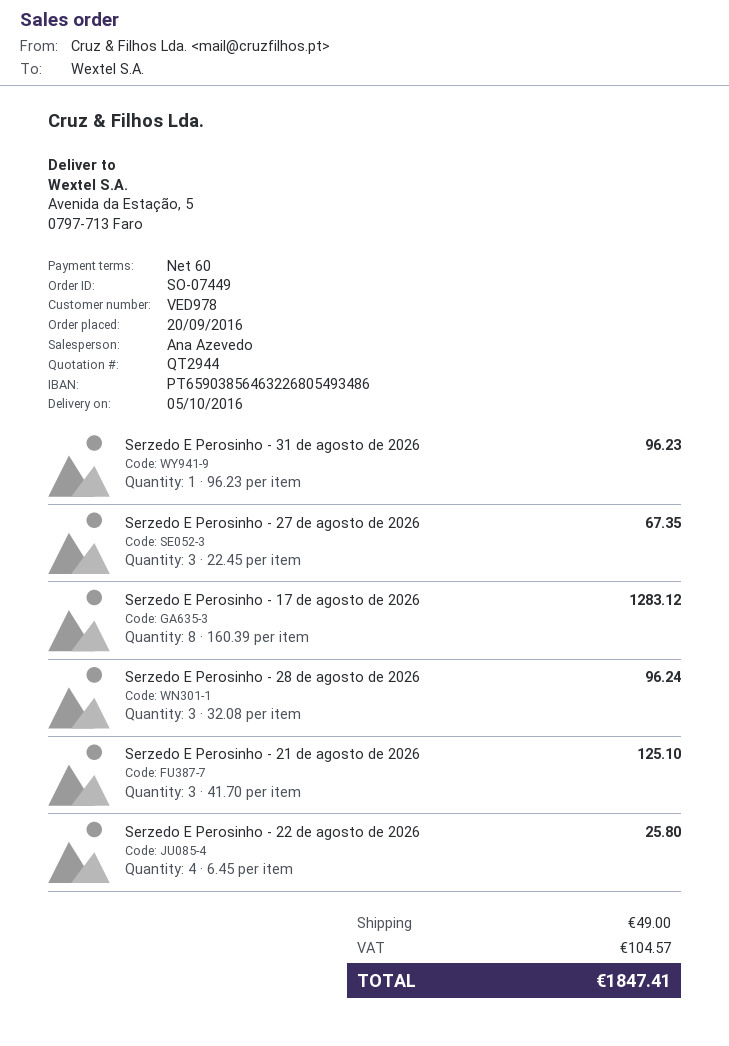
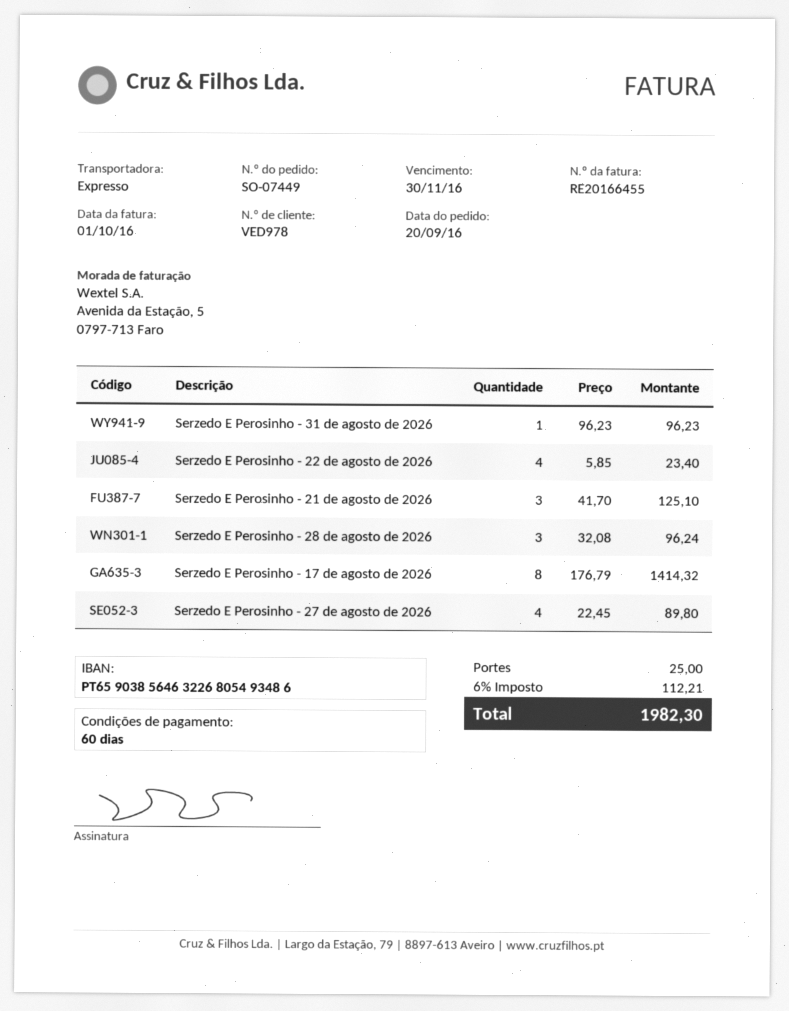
Serzedo E Perosinho - 27 de agosto de 2026: 3 x 22.45 = 67.35 -> 4 x 22.45 = 89.80
Serzedo E Perosinho - 17 de agosto de 2026: 8 x 160.39 = 1283.12 -> 8 x 176.79 = 1414.32
Serzedo E Perosinho - 22 de agosto de 2026: 4 x 6.45 = 25.80 -> 4 x 5.85 = 23.40
shipping: 49.00 -> 25.00
tax: 104.57 -> 112.21
total: 1847.41 -> 1982.30

